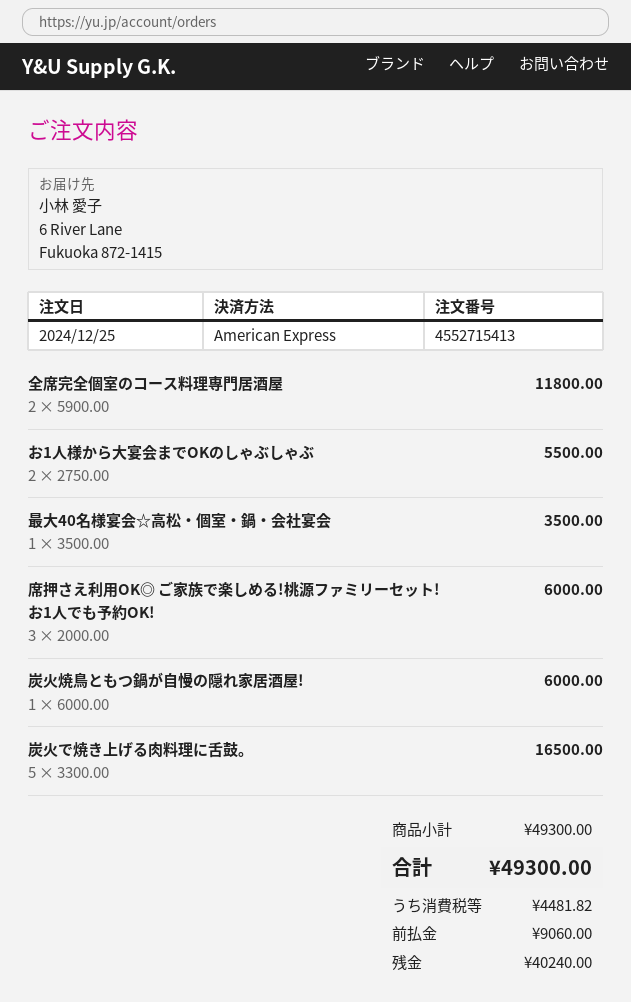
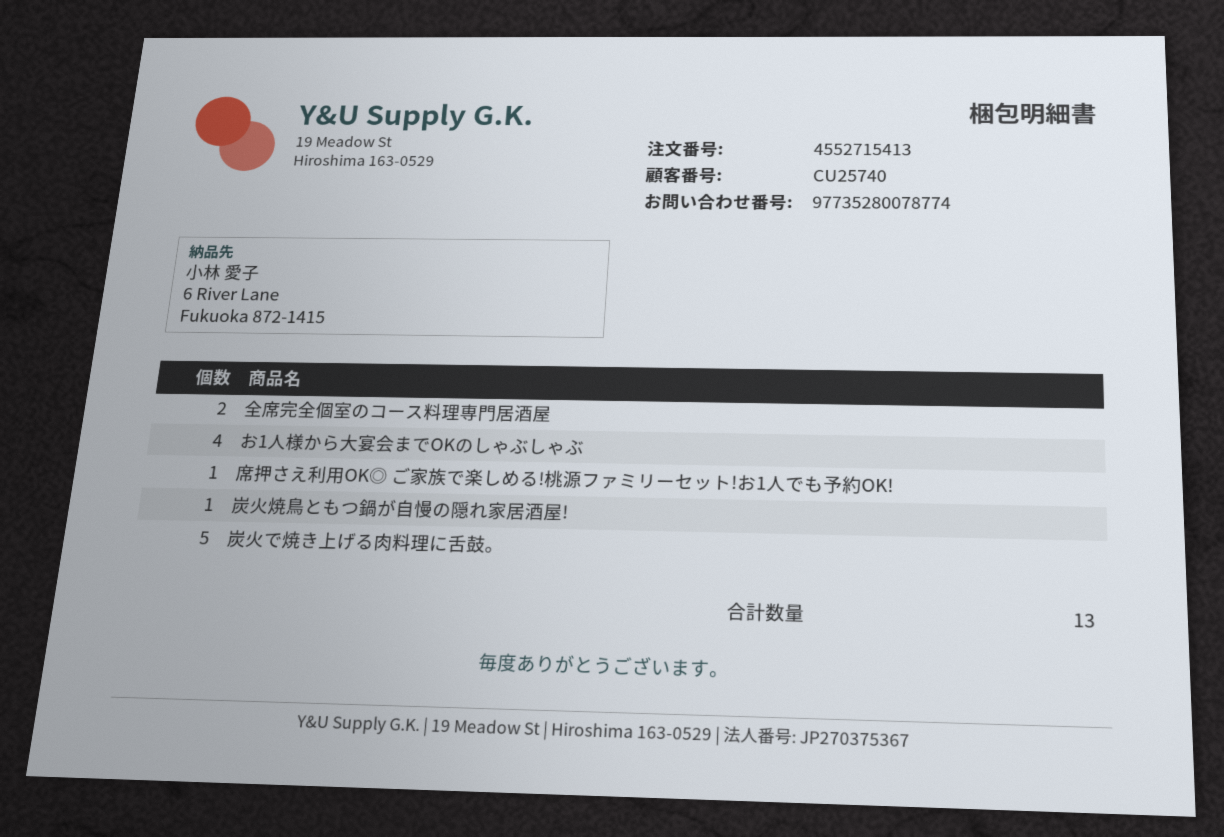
お1人様から大宴会までOKのしゃぶしゃぶ: 2 -> 4
最大40名様宴会☆高松・個室・鍋・会社宴会: 1 -> none
席押さえ利用OK◎ ご家族で楽しめる!桃源ファミリーセット!お1人でも予約OK!: 3 -> 1

